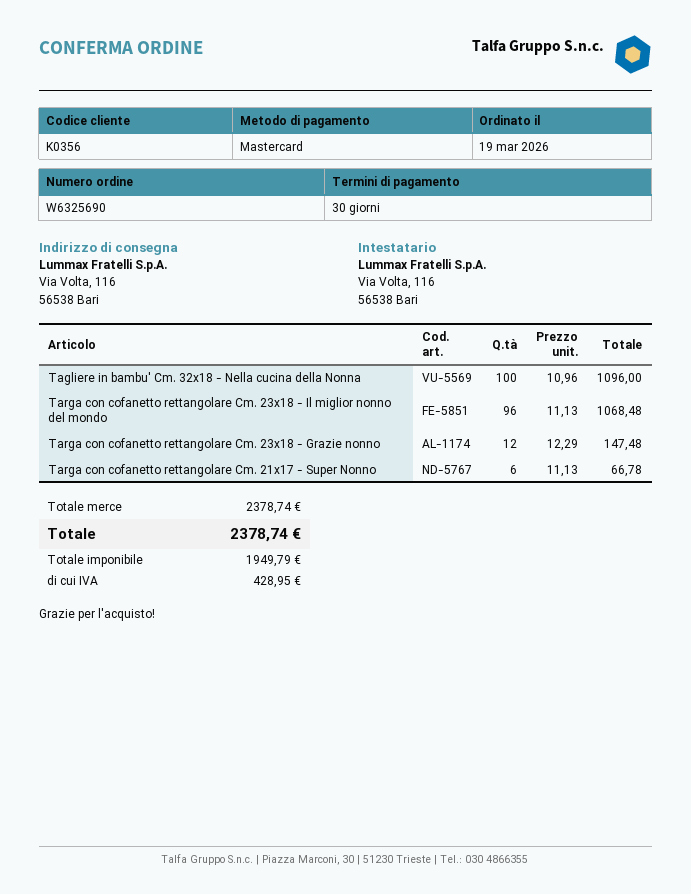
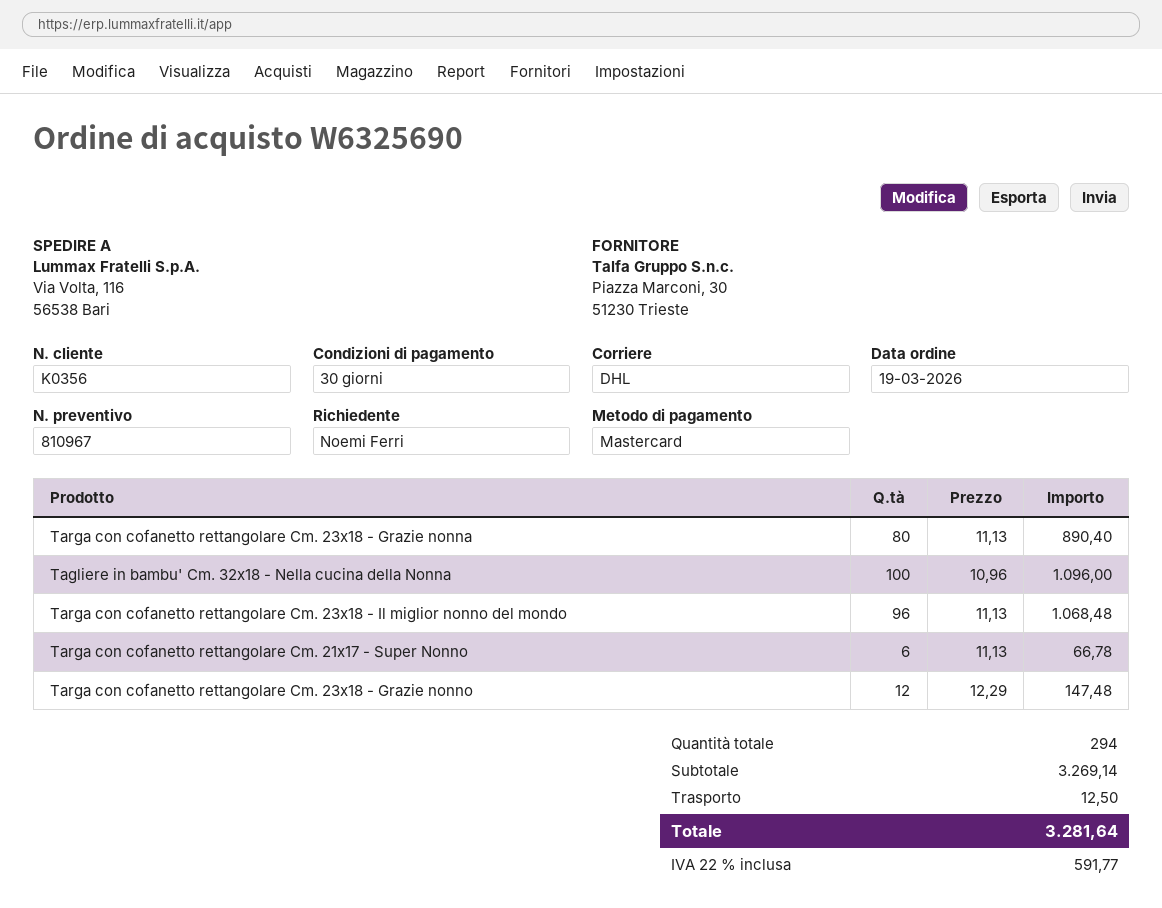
Targa con cofanetto rettangolare Cm. 23x18 - Grazie nonna: none -> 80 x 11.13 = 890.40
subtotal: 2378.74 -> 3269.14
shipping: none -> 12.50
tax: 428.95 -> 591.77
total: 2378.74 -> 3281.64

